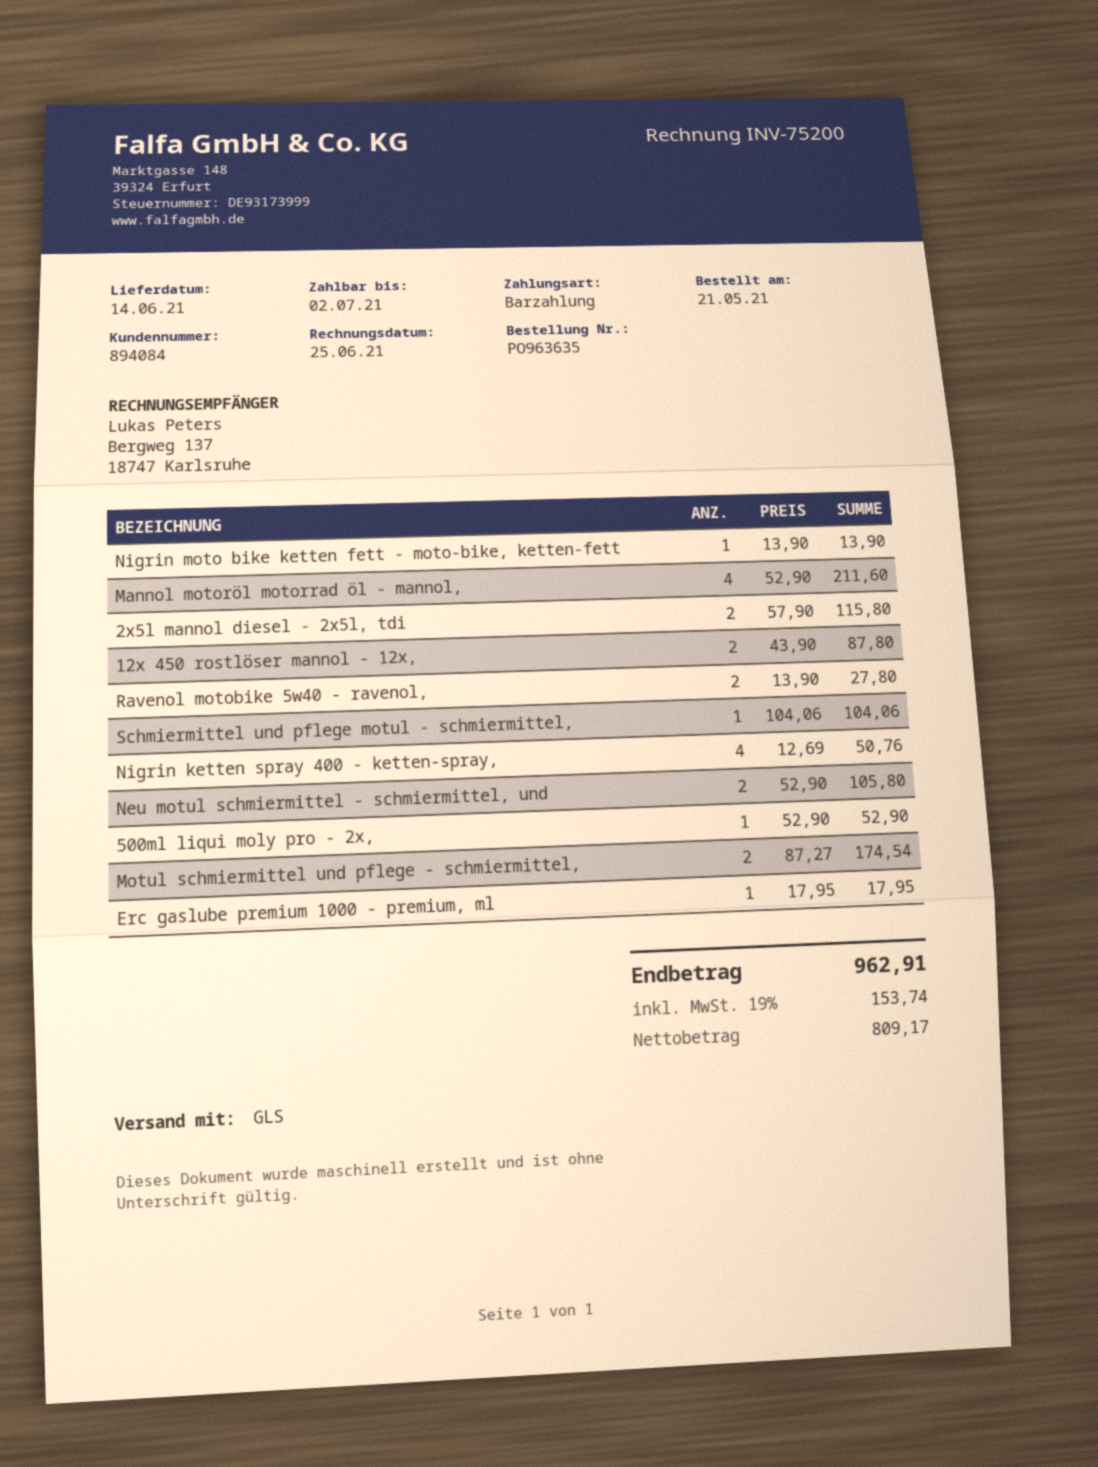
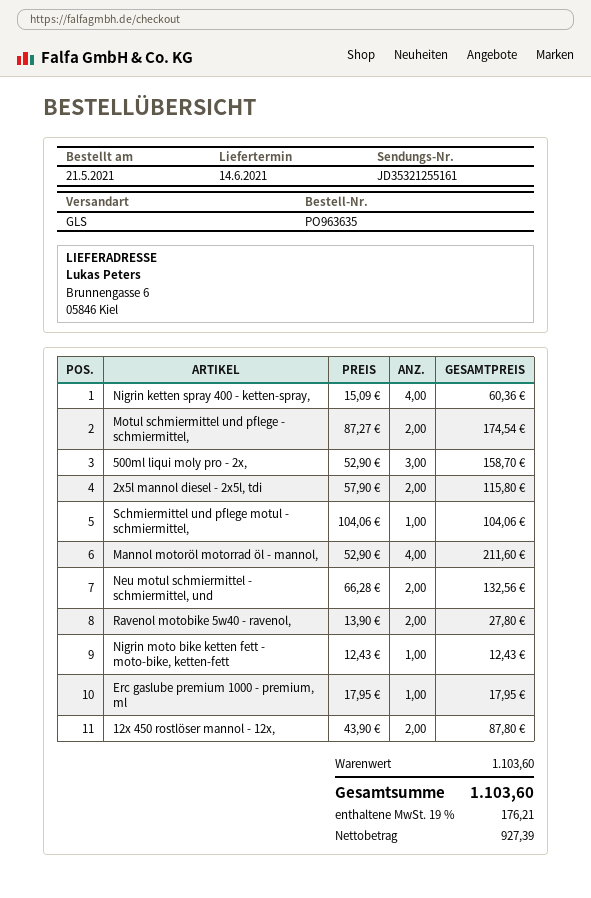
Nigrin moto bike ketten fett - moto-bike, ketten-fett: 1 x 13.90 = 13.90 -> 1 x 12.43 = 12.43
Nigrin ketten spray 400 - ketten-spray,: 4 x 12.69 = 50.76 -> 4 x 15.09 = 60.36
Neu motul schmiermittel - schmiermittel, und: 2 x 52.90 = 105.80 -> 2 x 66.28 = 132.56
500ml liqui moly pro - 2x,: 1 x 52.90 = 52.90 -> 3 x 52.90 = 158.70
net: 809.17 -> 927.39
tax: 19% = 153.74 -> 19% = 176.21
total: 962.91 -> 1103.60

